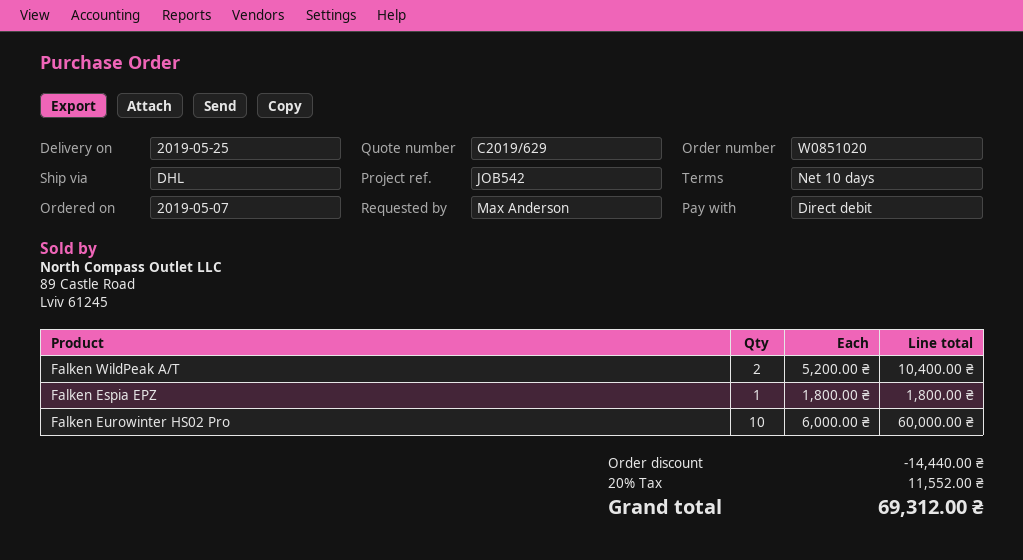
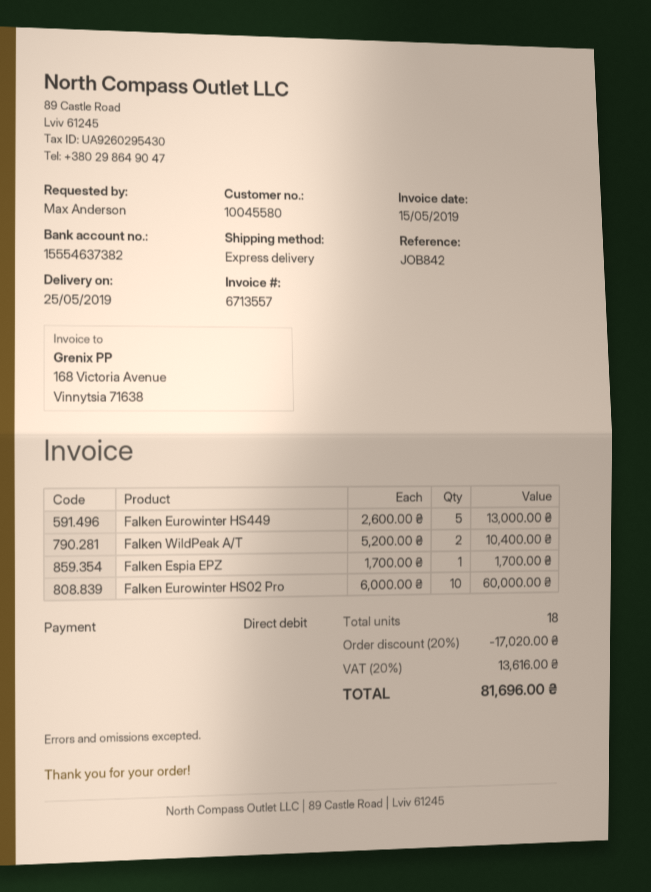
reference: JOB542 -> JOB842
shipping method: DHL -> express
Falken Espia EPZ: 1 x 1800.00 = 1800.00 -> 1 x 1700.00 = 1700.00
Falken Eurowinter HS449: none -> 5 x 2600.00 = 13000.00
discount: 14440.00 -> 17020.00
tax: 20% = 11552.00 -> 20% = 13616.00
total: 69312.00 -> 81696.00

